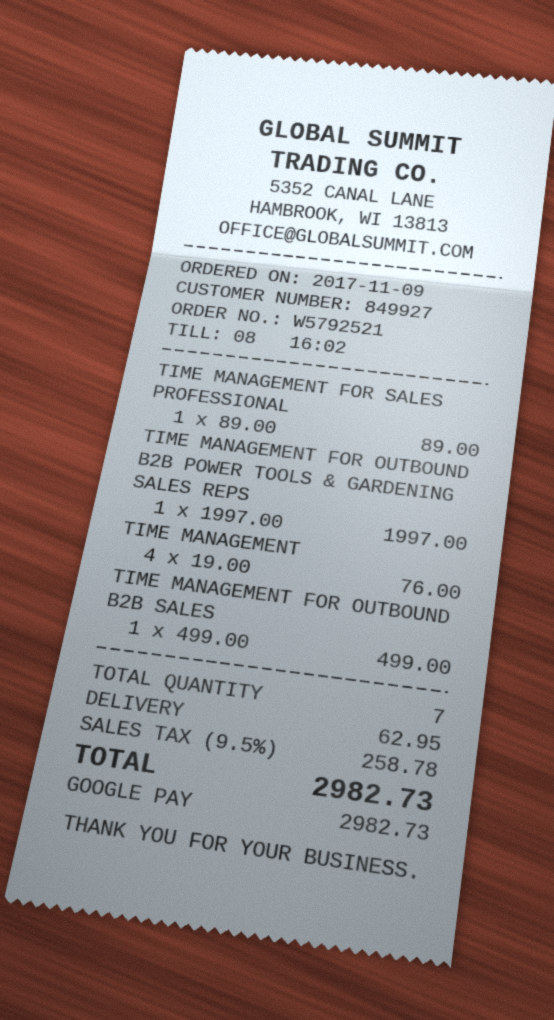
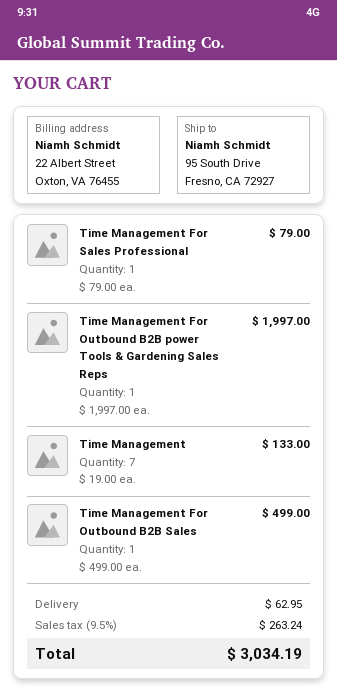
TIME MANAGEMENT FOR SALES PROFESSIONAL: 1 x 89.00 = 89.00 -> 1 x 79.00 = 79.00
TIME MANAGEMENT: 4 x 19.00 = 76.00 -> 7 x 19.00 = 133.00
tax: 9.5% = 258.78 -> 9.5% = 263.24
total: 2982.73 -> 3034.19

